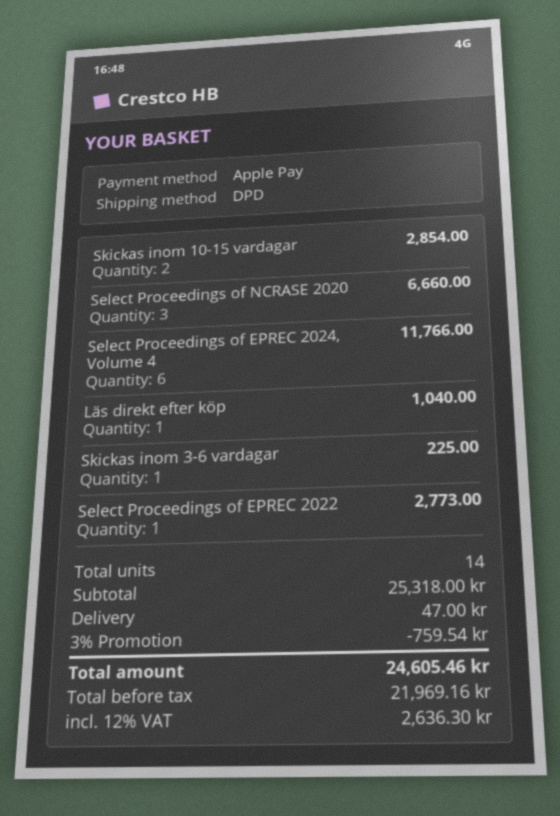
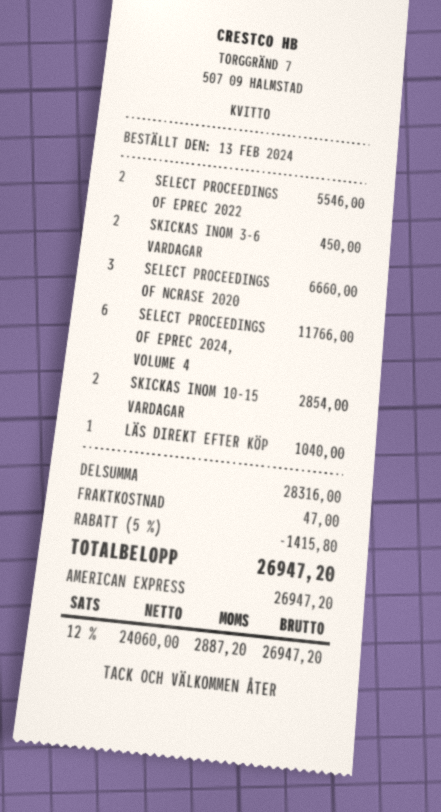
payment method: Apple Pay -> American Express
Skickas inom 3-6 vardagar: 1 for 225.00 -> 2 for 450.00
Select Proceedings of EPREC 2022: 1 for 2773.00 -> 2 for 5546.00
subtotal: 25318.00 -> 28316.00
discount: 3% = 759.54 -> 5% = 1415.80
net: 21969.16 -> 24060.00
tax: 12% = 2636.30 -> 12% = 2887.20
total: 24605.46 -> 26947.20

